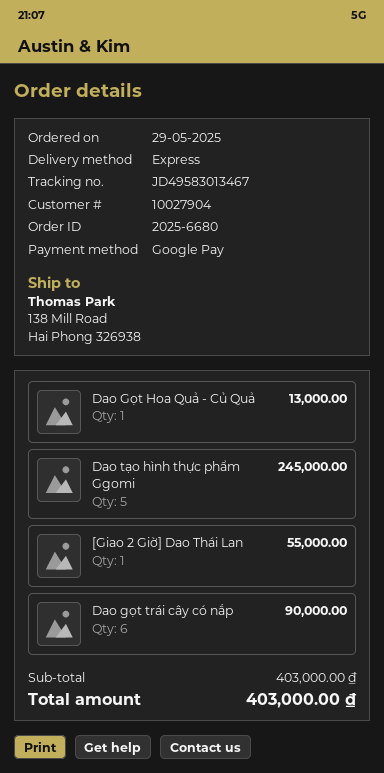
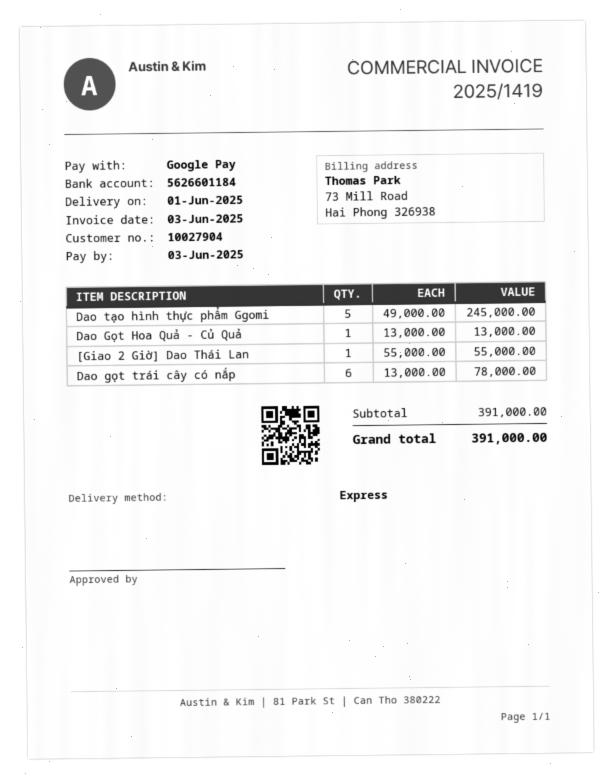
Dao gọt trái cây có nắp: 6 for 90000.00 -> 6 for 78000.00
subtotal: 403000.00 -> 391000.00
total: 403000.00 -> 391000.00

